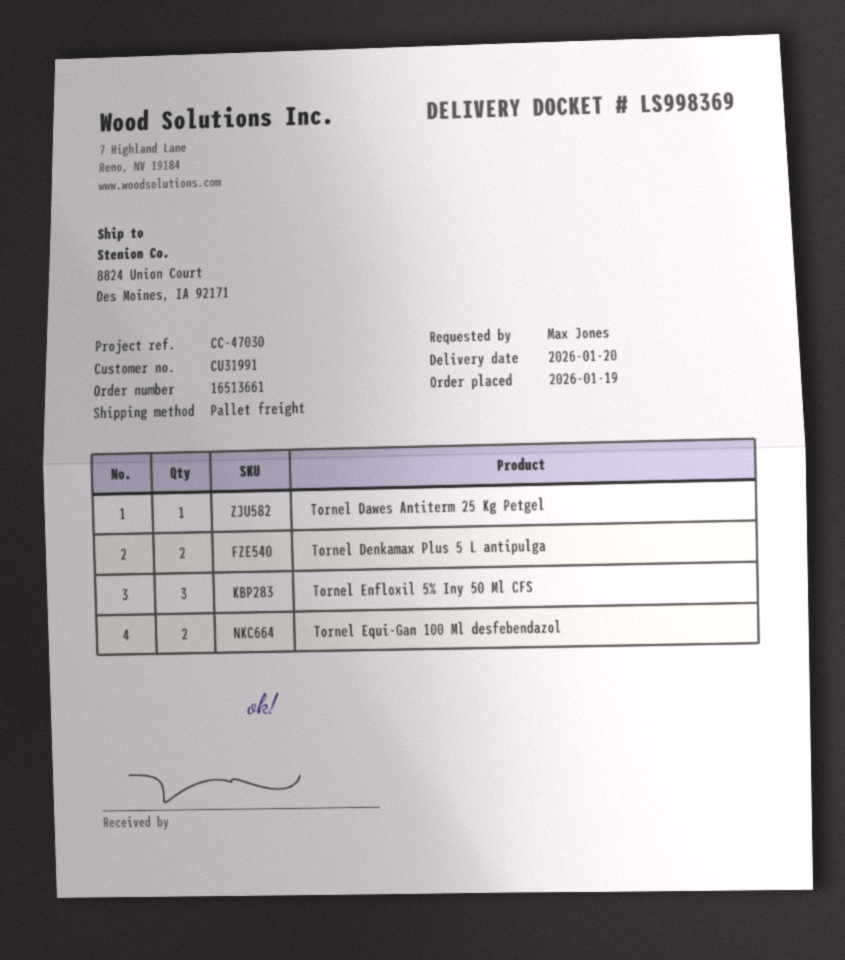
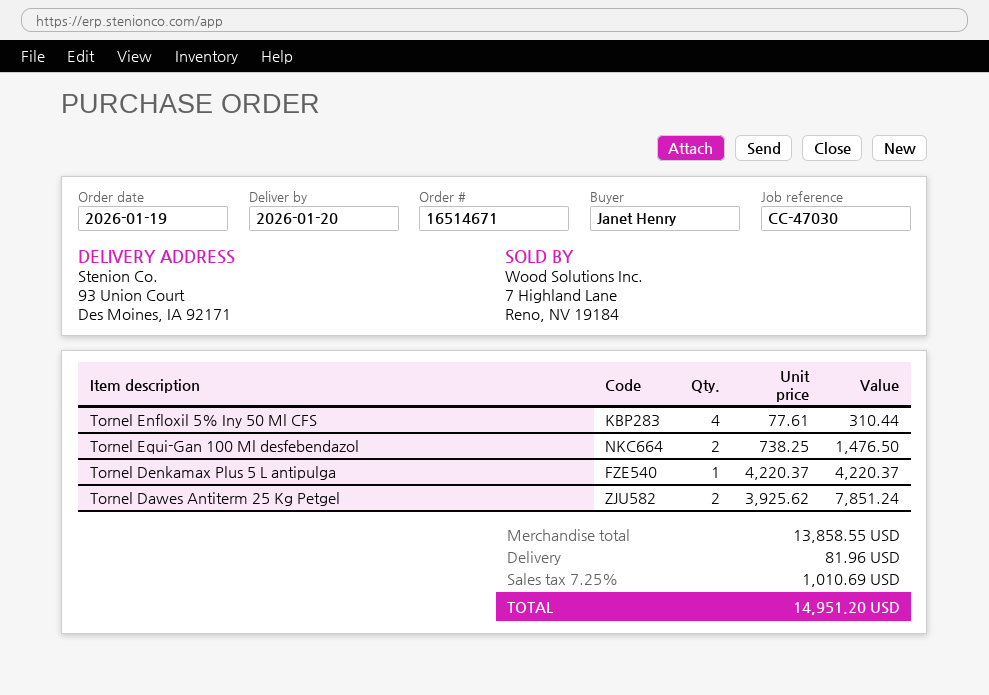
order number: 16513661 -> 16514671
ordered by: Max Jones -> Janet Henry
ship to: 8824 Union Court, Des Moines, IA 92171 -> 93 Union Court, Des Moines, IA 92171
Tornel Dawes Antiterm 25 Kg Petgel: 1 -> 2
Tornel Denkamax Plus 5 L antipulga: 2 -> 1
Tornel Enfloxil 5% Iny 50 Ml CFS: 3 -> 4

